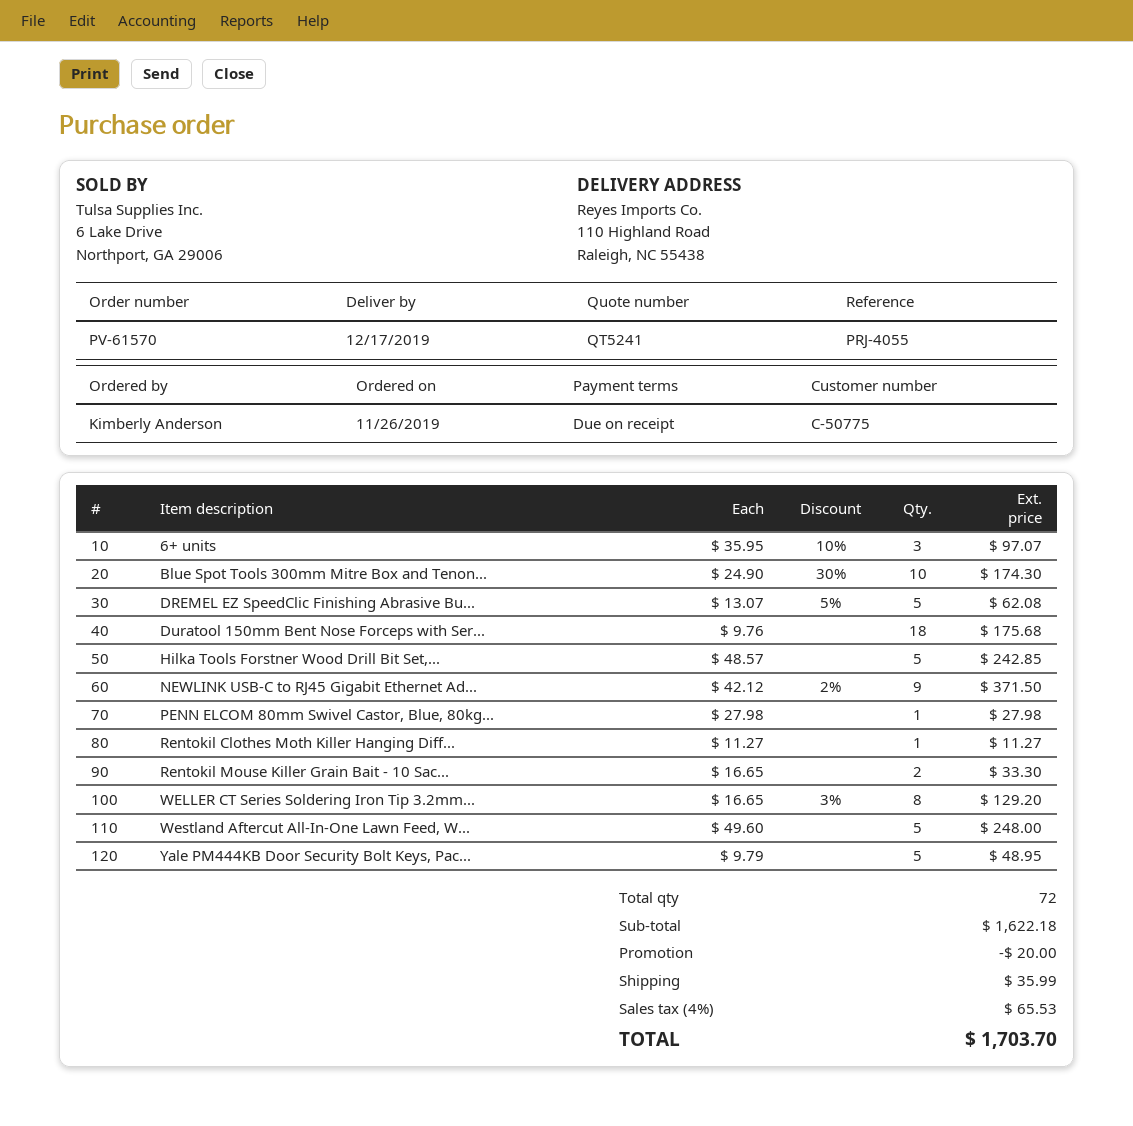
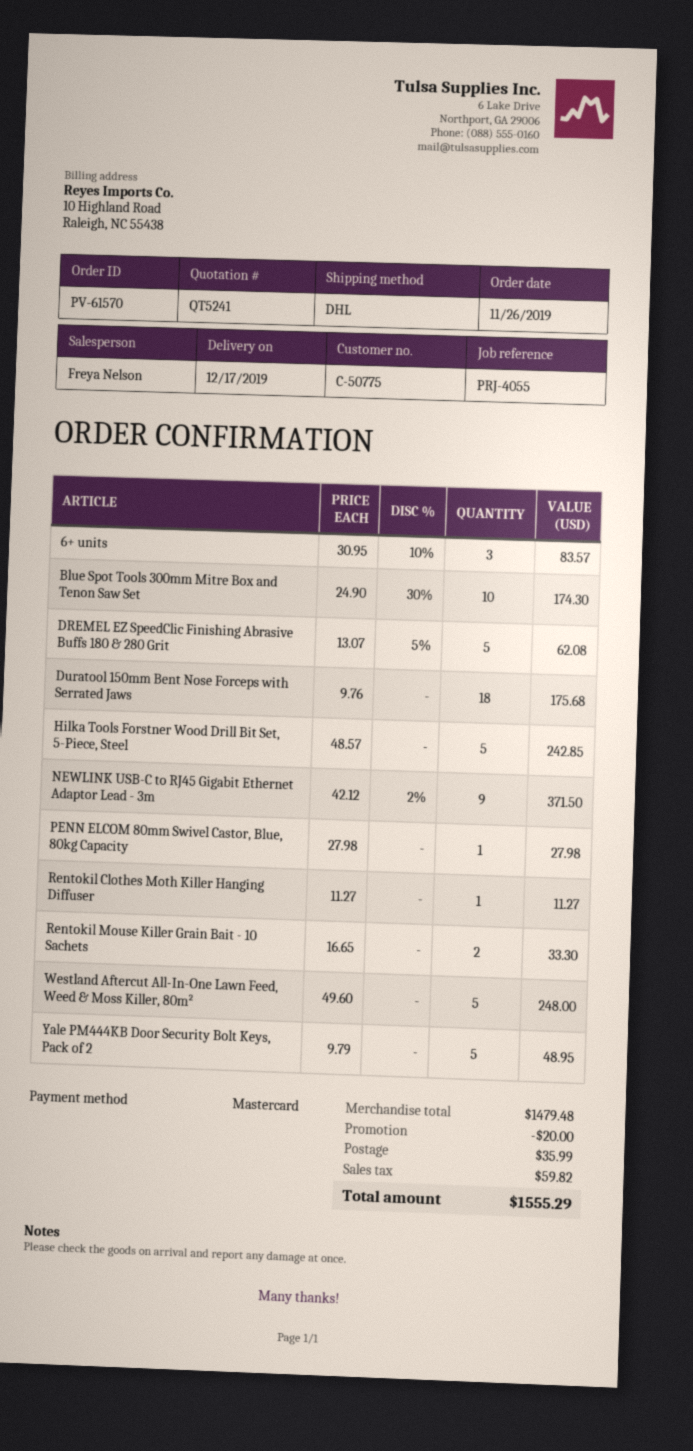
6+ units: 3 x 35.95 - 10% = 97.07 -> 3 x 30.95 - 10% = 83.57
WELLER CT Series Soldering Iron Tip 3.2mm...: 8 x 16.65 - 3% = 129.20 -> none
subtotal: 1622.18 -> 1479.48
tax: 65.53 -> 59.82
total: 1703.70 -> 1555.29

